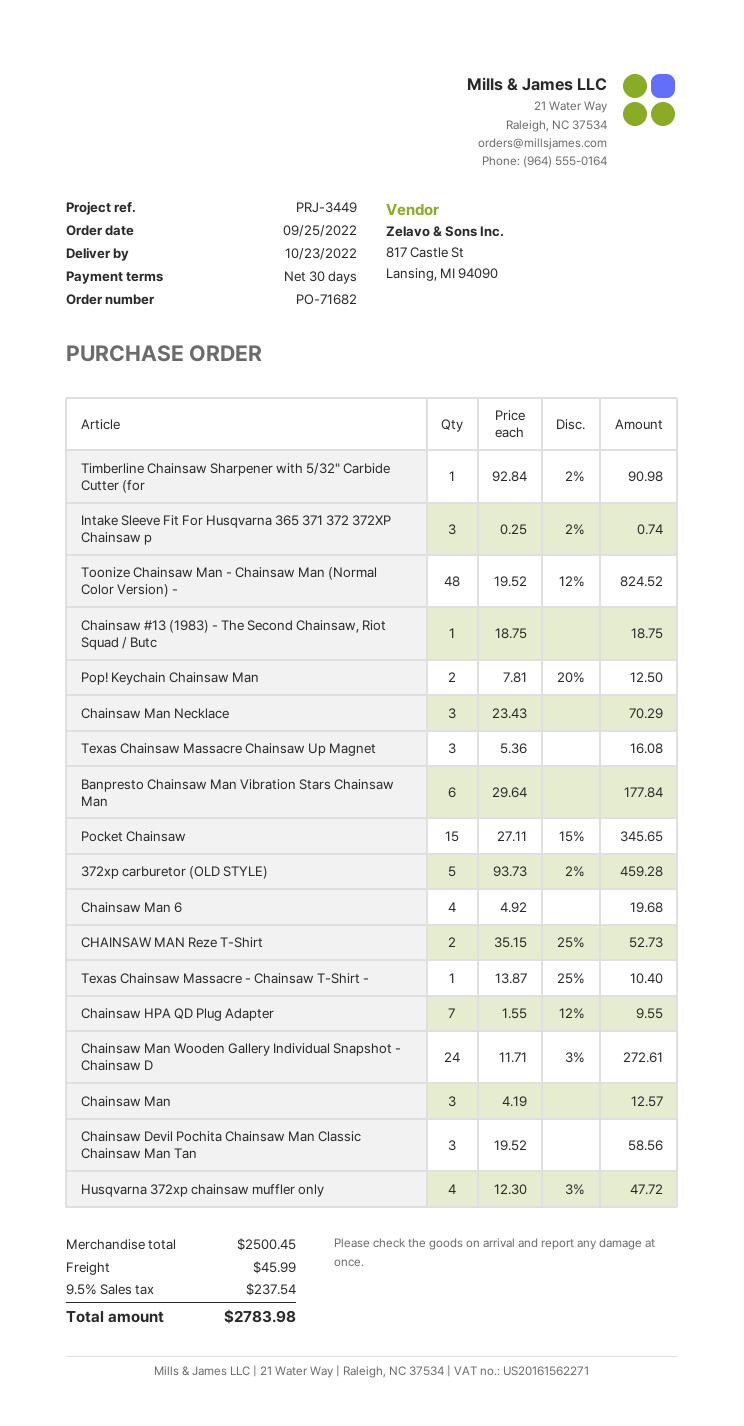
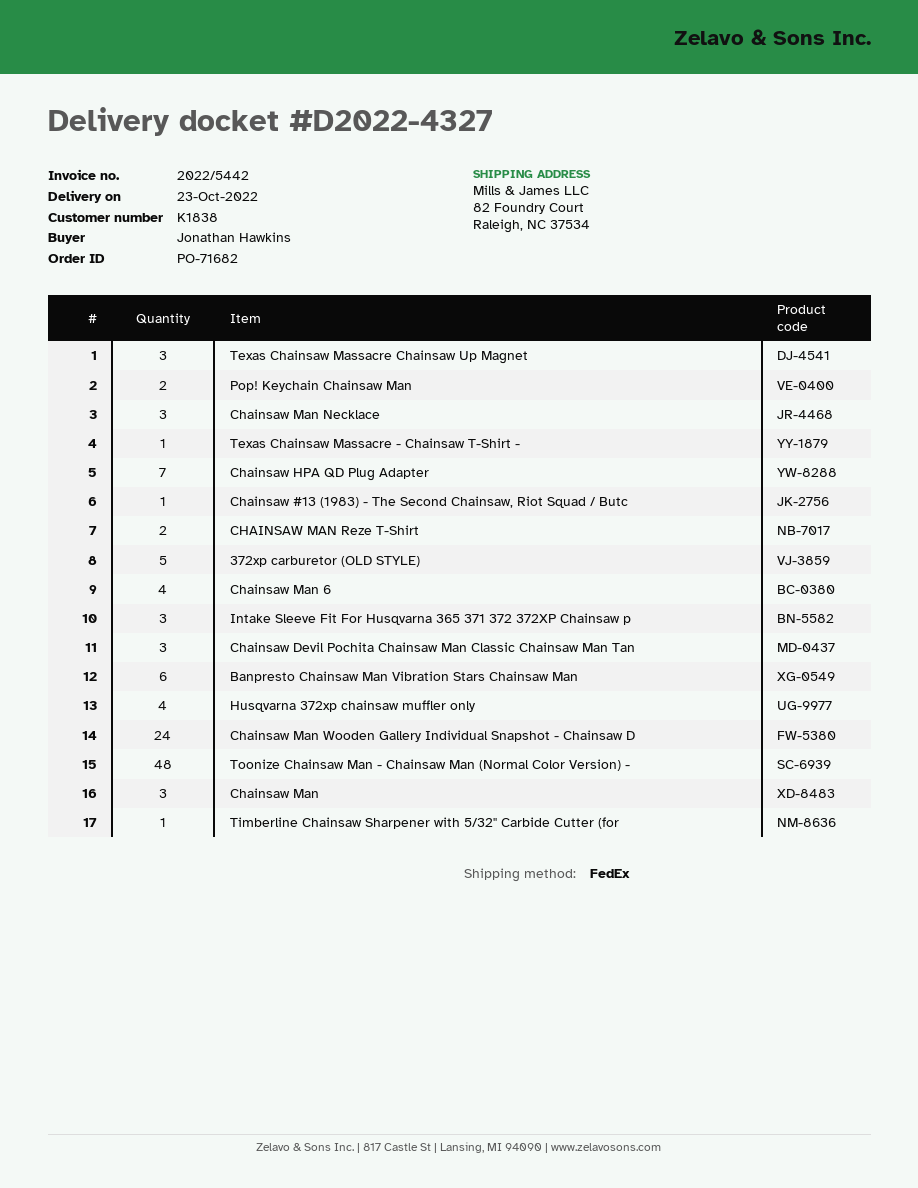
Pocket Chainsaw: 15 -> none

